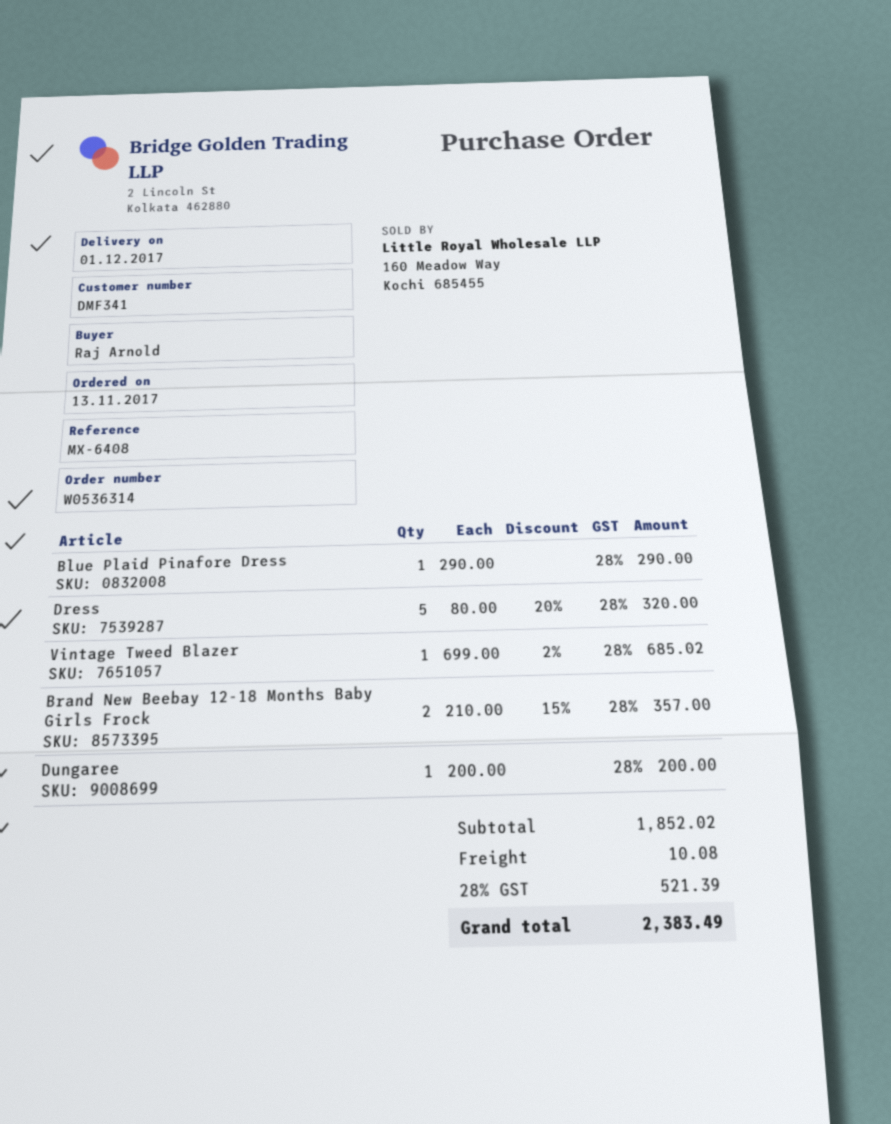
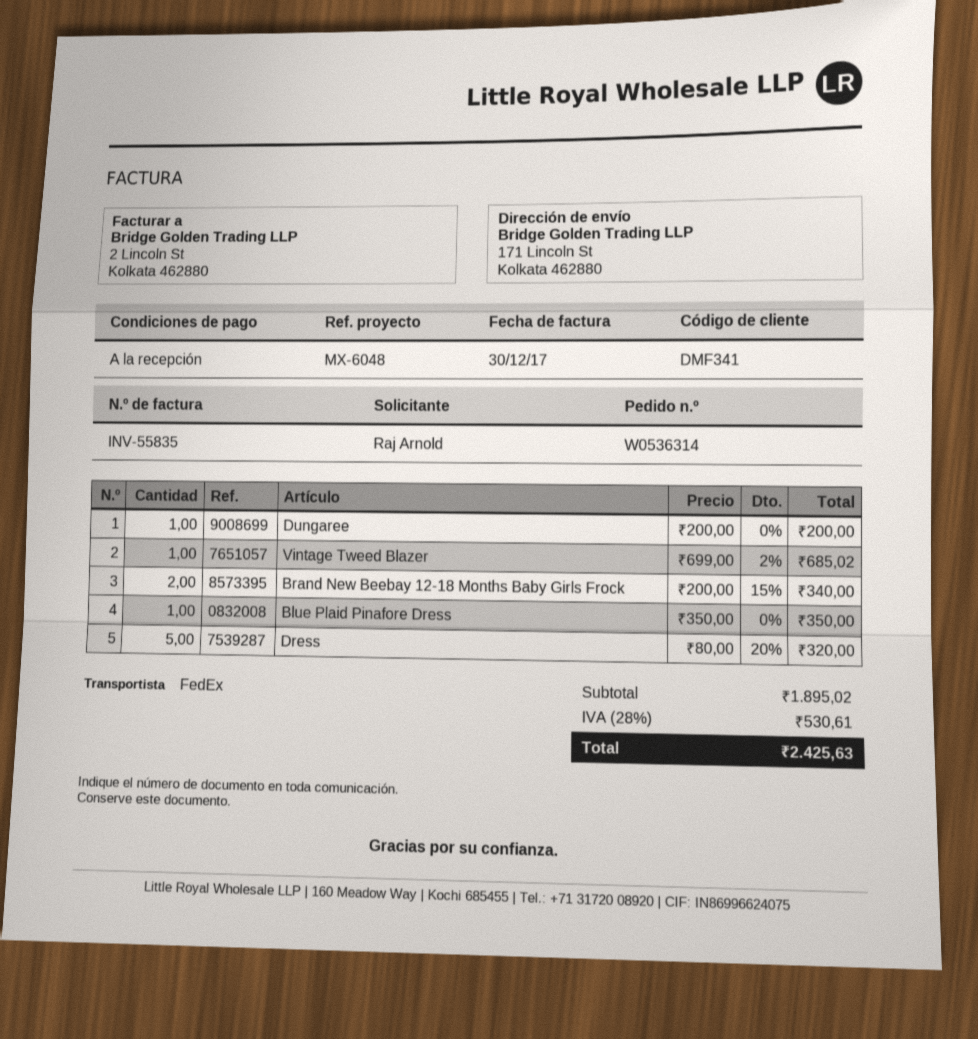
reference: MX-6408 -> MX-6048
Blue Plaid Pinafore Dress: 1 x 290.00 = 290.00 -> 1 x 350.00 = 350.00
Brand New Beebay 12-18 Months Baby Girls Frock: 2 x 210.00 - 15% = 357.00 -> 2 x 200.00 - 15% = 340.00
subtotal: 1852.02 -> 1895.02
shipping: 10.08 -> none
tax: 28% = 521.39 -> 28% = 530.61
total: 2383.49 -> 2425.63

